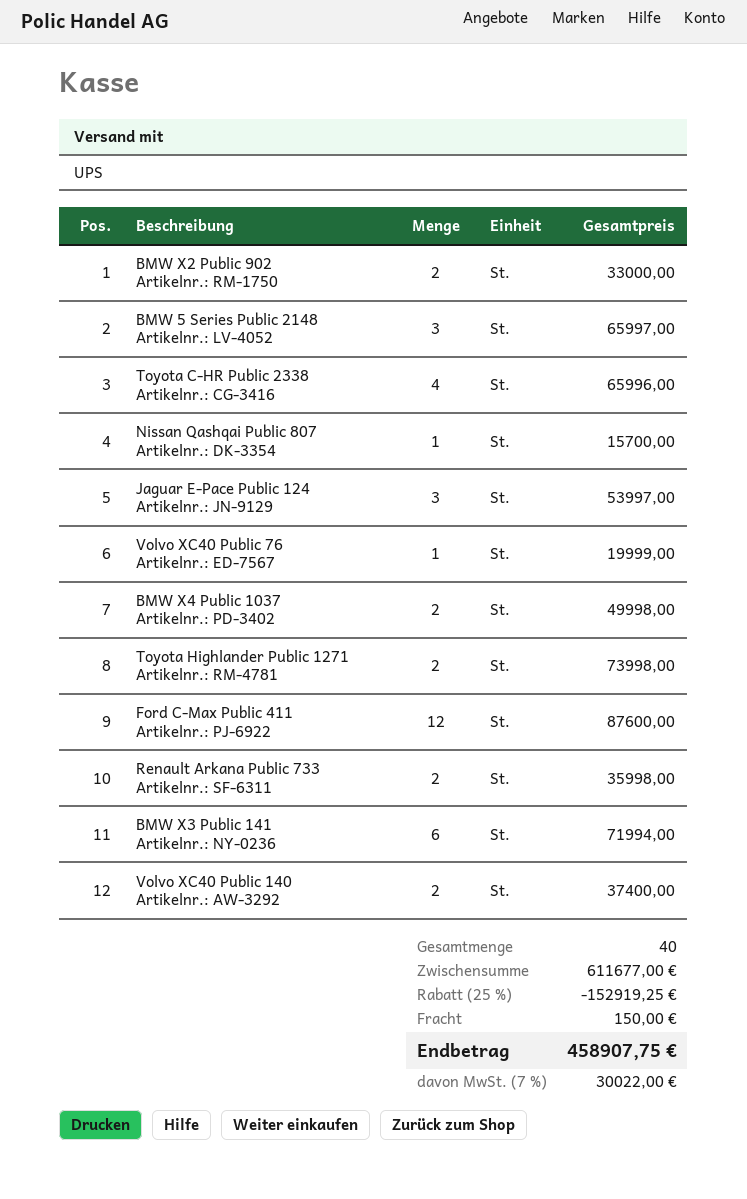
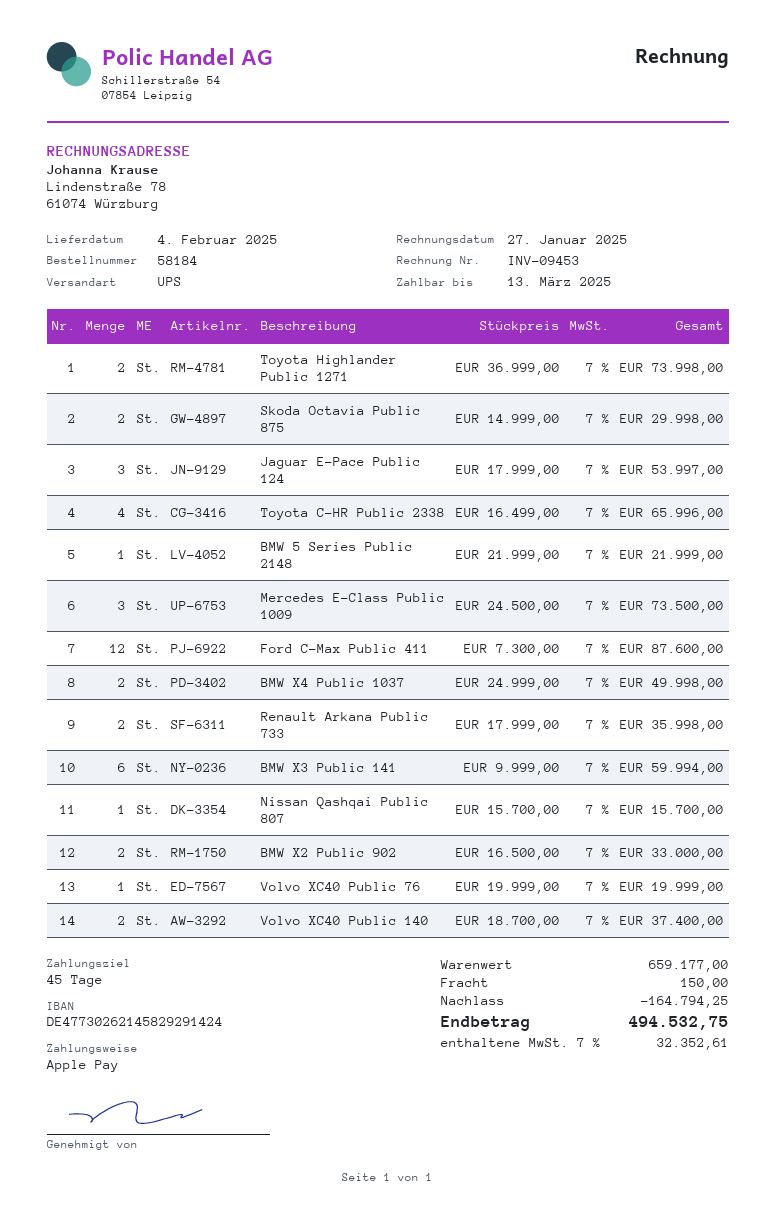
BMW 5 Series Public 2148: 3 for 65997.00 -> 1 for 21999.00
BMW X3 Public 141: 6 for 71994.00 -> 6 for 59994.00
Skoda Octavia Public 875: none -> 2 for 29998.00
Mercedes E-Class Public 1009: none -> 3 for 73500.00
subtotal: 611677.00 -> 659177.00
discount: 152919.25 -> 164794.25
tax: 7% = 30022.00 -> 7% = 32352.61
total: 458907.75 -> 494532.75

